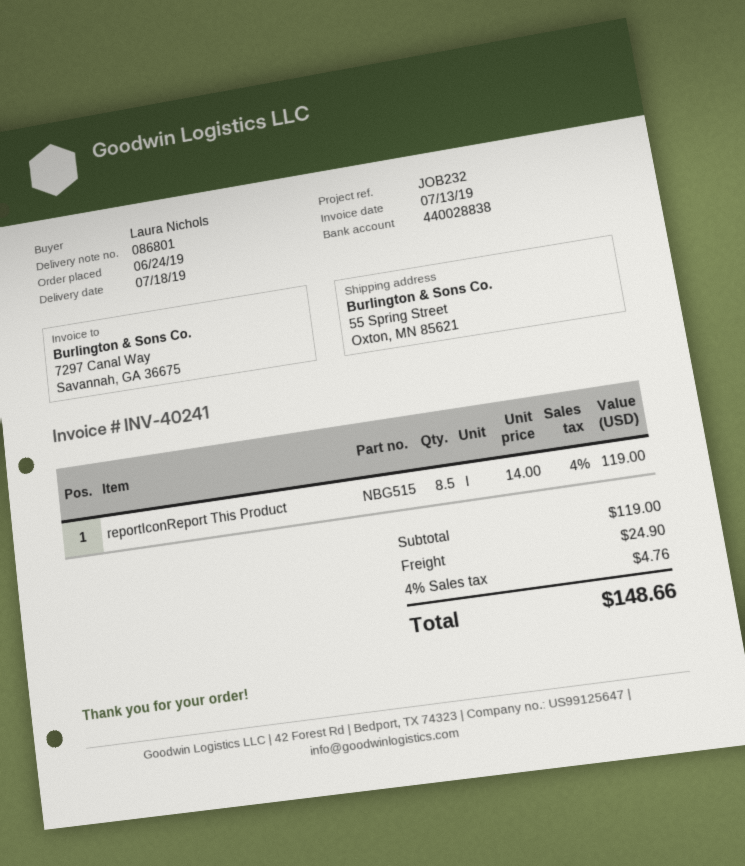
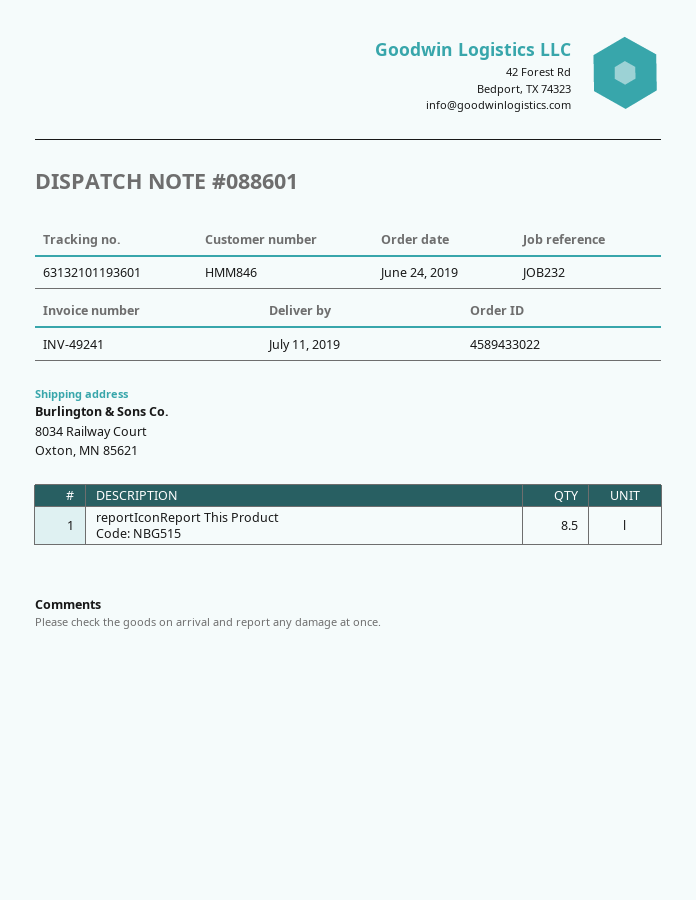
delivery note number: 086801 -> 088601
delivery date: 2019-07-18 -> 2019-07-11
invoice number: INV-40241 -> INV-49241
ship to: 55 Spring Street, Oxton, MN 85621 -> 8034 Railway Court, Oxton, MN 85621

